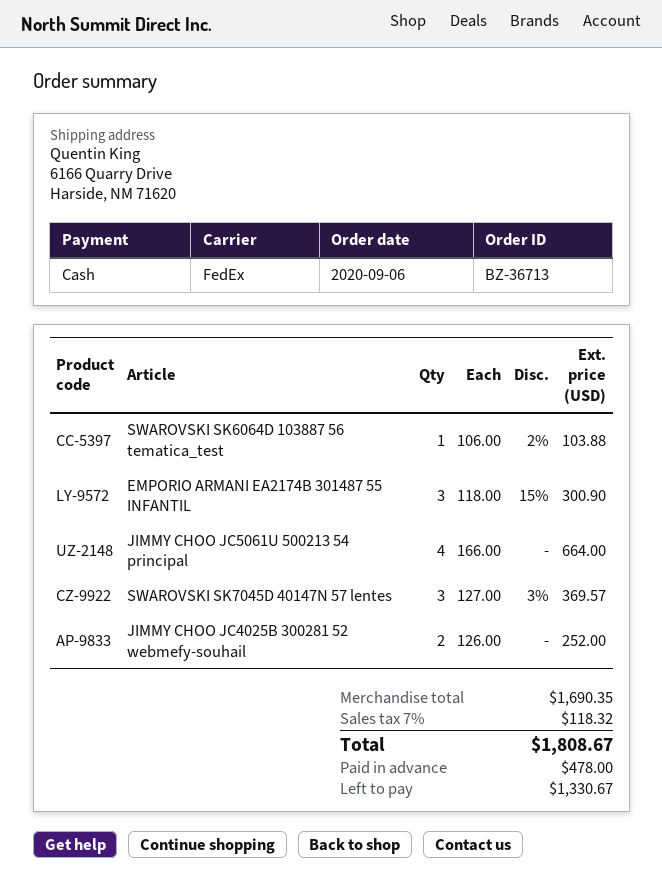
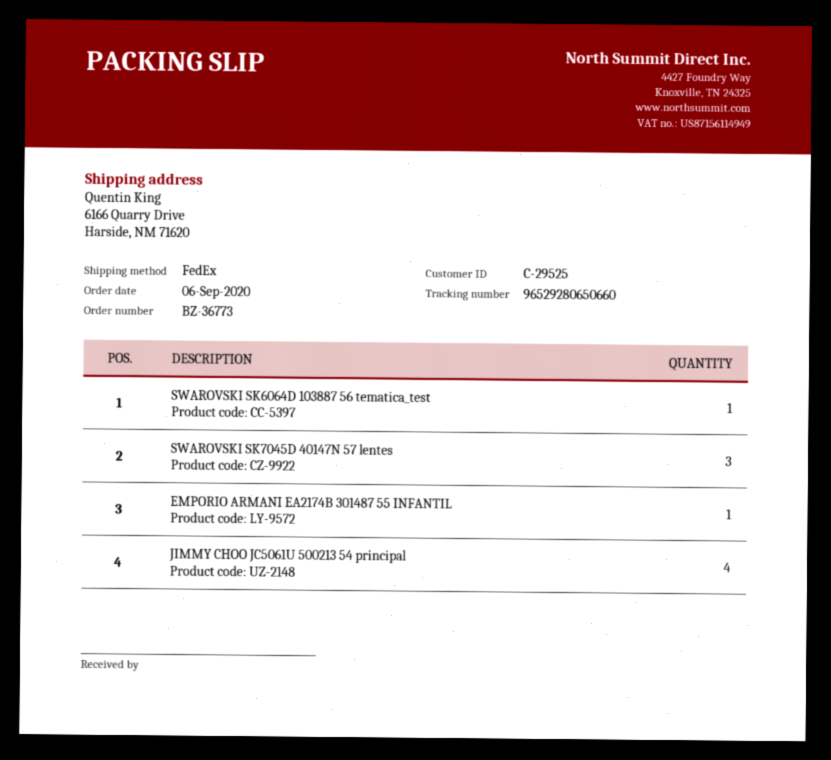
order number: BZ-36713 -> BZ-36773
EMPORIO ARMANI EA2174B 301487 55 INFANTIL: 3 -> 1
JIMMY CHOO JC4025B 300281 52 webmefy-souhail: 2 -> none

